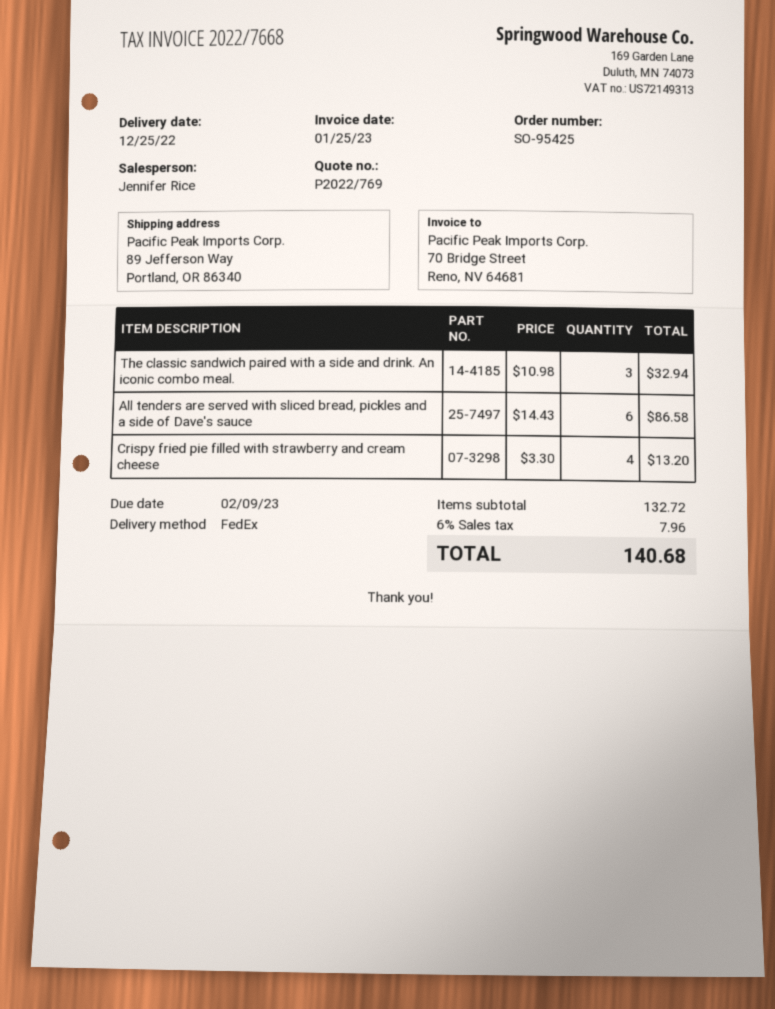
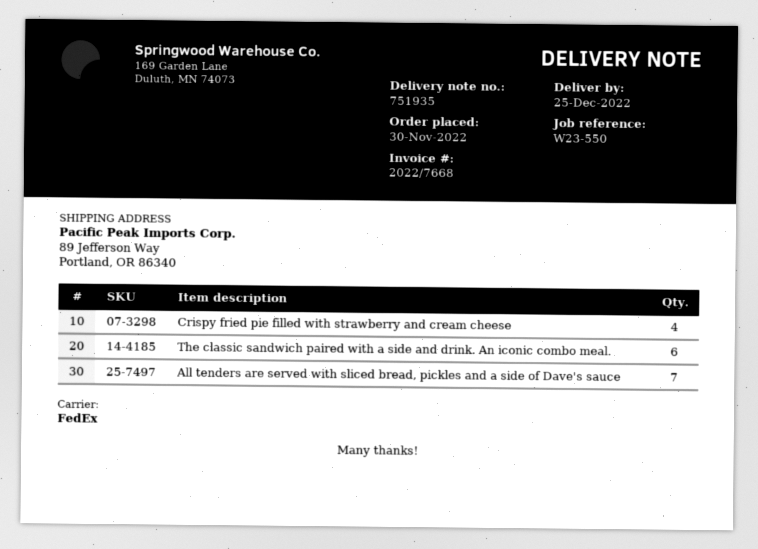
The classic sandwich paired with a side and drink. An iconic combo meal.: 3 -> 6
All tenders are served with sliced bread, pickles and a side of Dave's sauce: 6 -> 7

